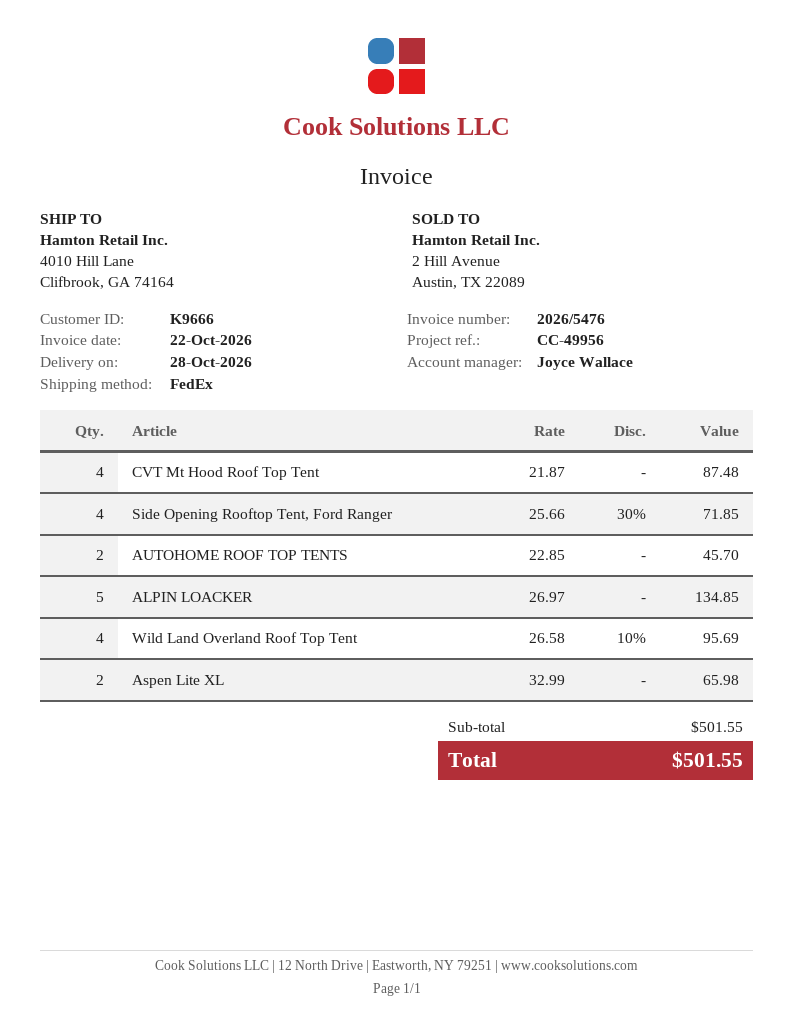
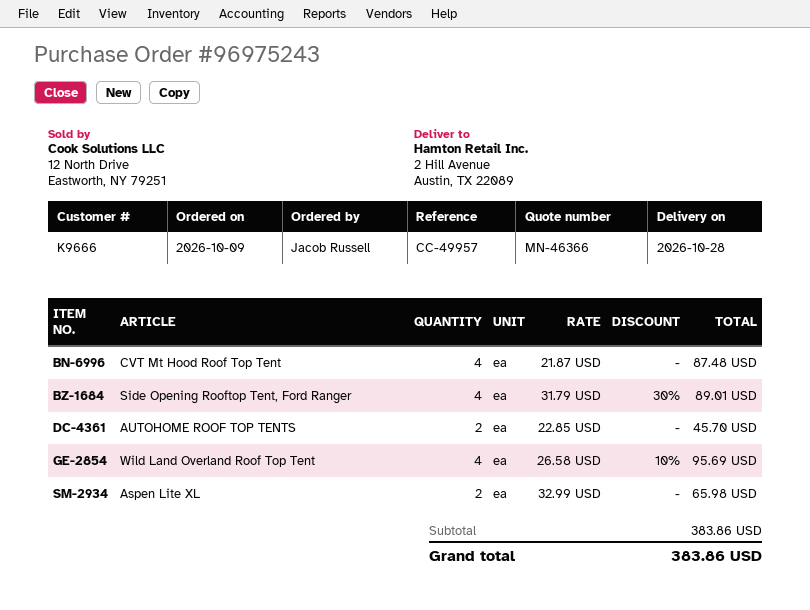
reference: CC-49956 -> CC-49957
ship to: 4010 Hill Lane, Clifbrook, GA 74164 -> 2 Hill Avenue, Austin, TX 22089
Side Opening Rooftop Tent, Ford Ranger: 4 x 25.66 - 30% = 71.85 -> 4 x 31.79 - 30% = 89.01
ALPIN LOACKER: 5 x 26.97 = 134.85 -> none
subtotal: 501.55 -> 383.86
total: 501.55 -> 383.86

